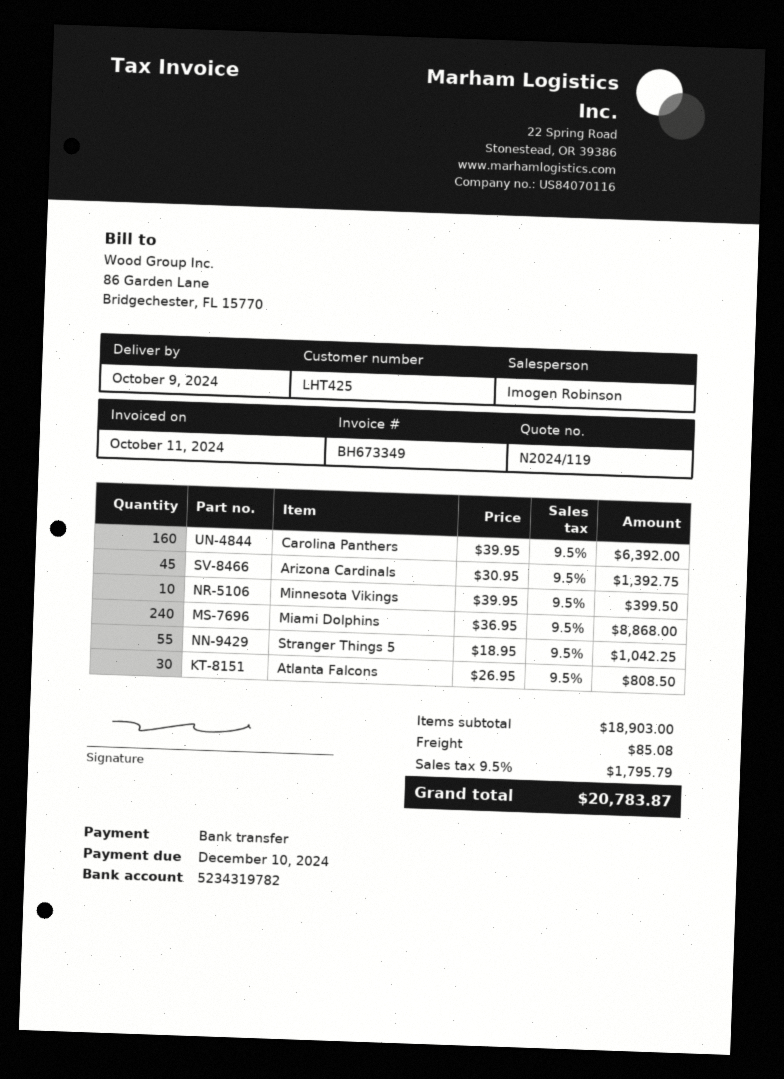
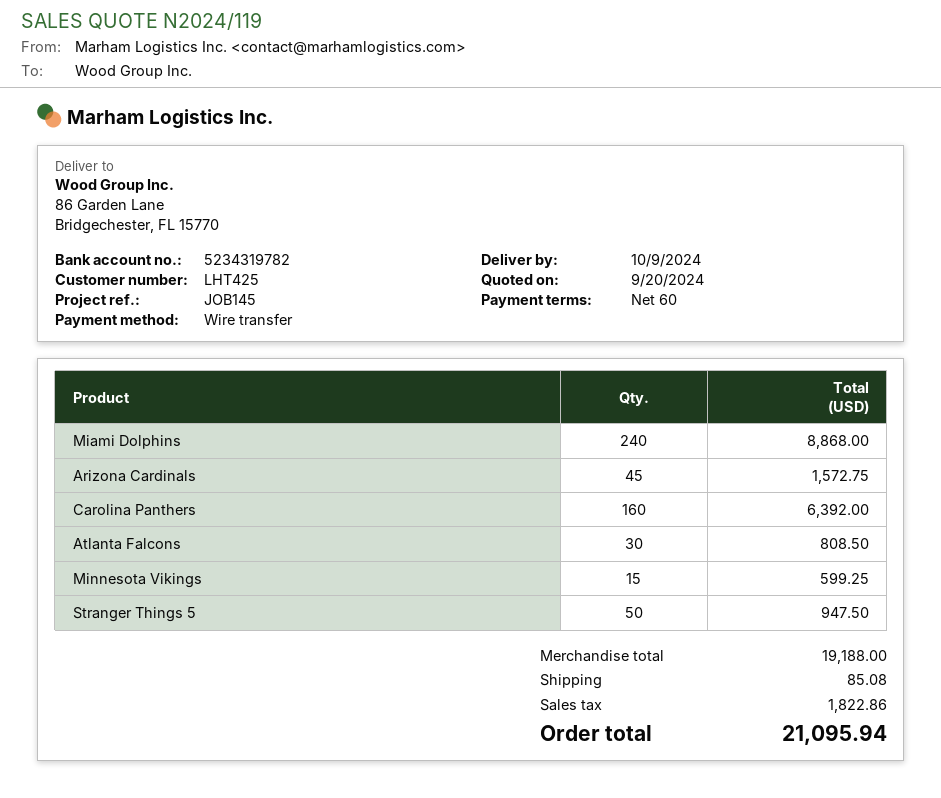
Arizona Cardinals: 45 for 1392.75 -> 45 for 1572.75
Minnesota Vikings: 10 for 399.50 -> 15 for 599.25
Stranger Things 5: 55 for 1042.25 -> 50 for 947.50
subtotal: 18903.00 -> 19188.00
tax: 1795.79 -> 1822.86
total: 20783.87 -> 21095.94

